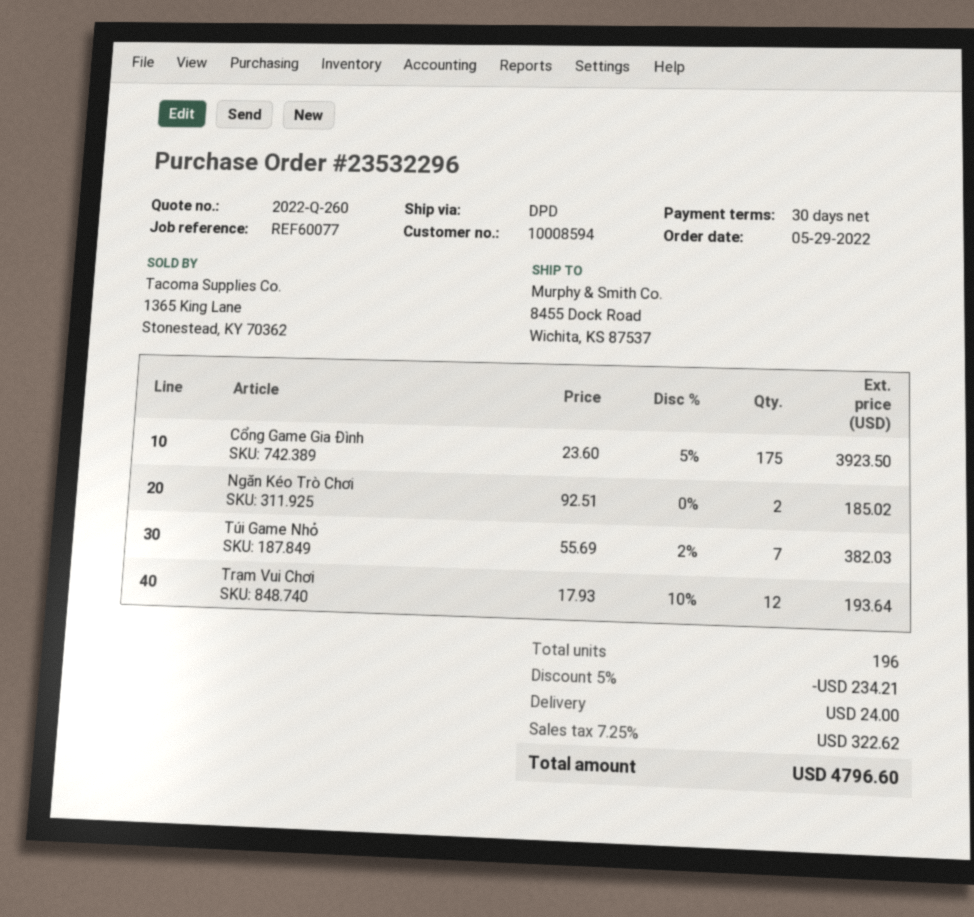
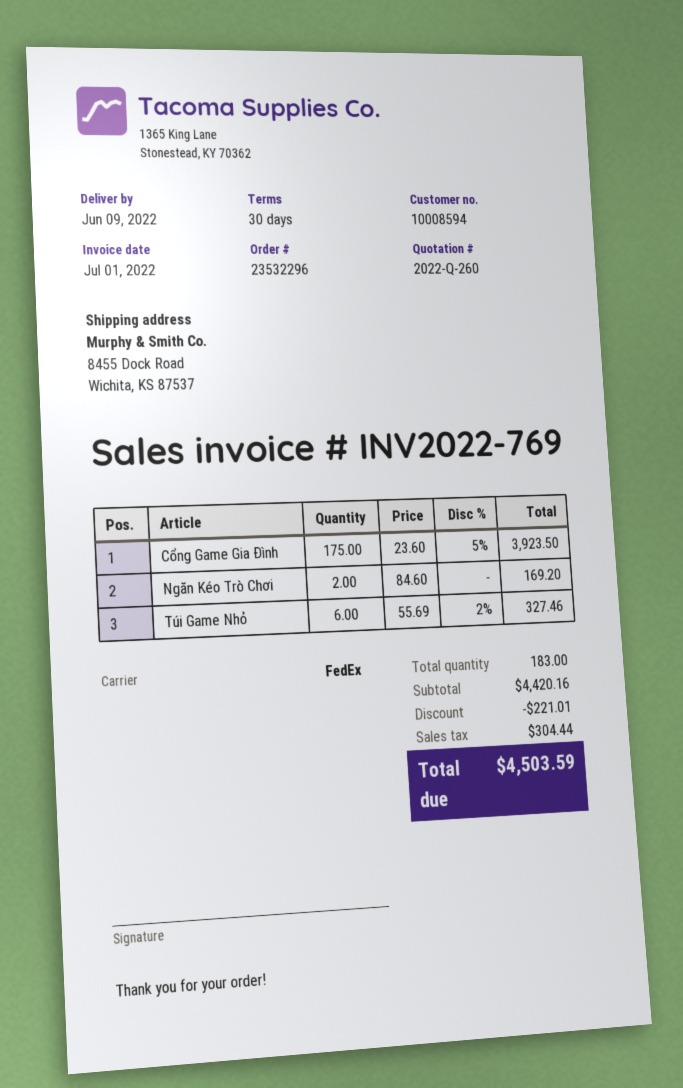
shipping method: DPD -> FedEx
Ngăn Kéo Trò Chơi: 2 x 92.51 = 185.02 -> 2 x 84.60 = 169.20
Túi Game Nhỏ: 7 x 55.69 - 2% = 382.03 -> 6 x 55.69 - 2% = 327.46
Trạm Vui Chơi: 12 x 17.93 - 10% = 193.64 -> none
total quantity: 196 -> 183
discount: 234.21 -> 221.01
shipping: 24.00 -> none
tax: 322.62 -> 304.44
total: 4796.60 -> 4503.59

